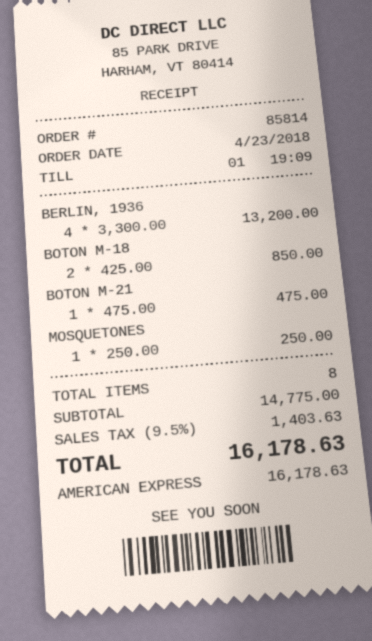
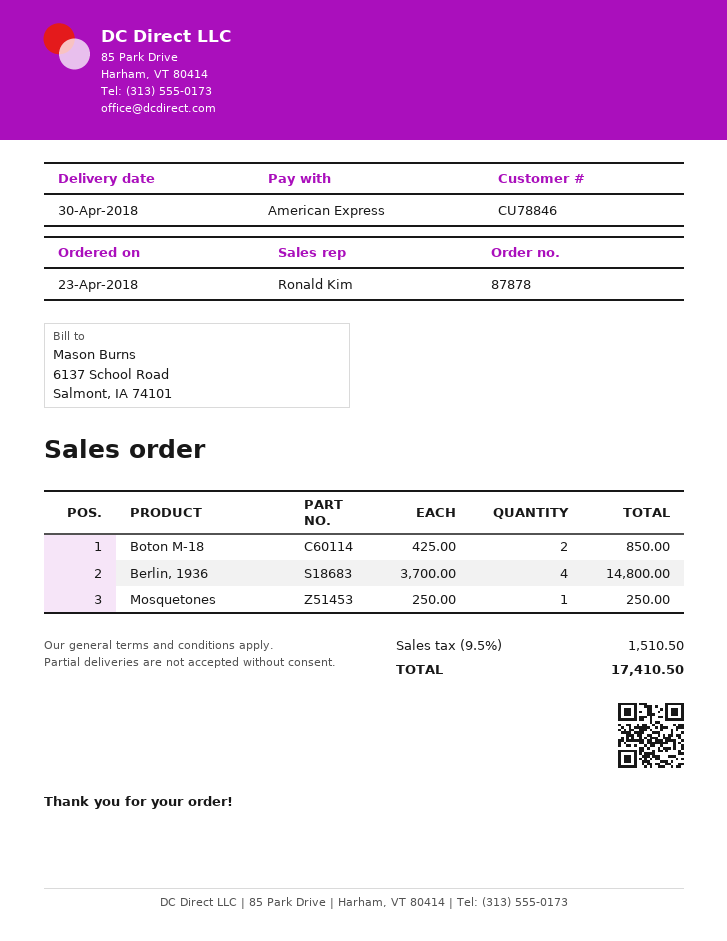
order number: 85814 -> 87878
BERLIN, 1936: 4 x 3300.00 = 13200.00 -> 4 x 3700.00 = 14800.00
BOTON M-21: 1 x 475.00 = 475.00 -> none
tax: 9.5% = 1403.63 -> 9.5% = 1510.50
total: 16178.63 -> 17410.50

